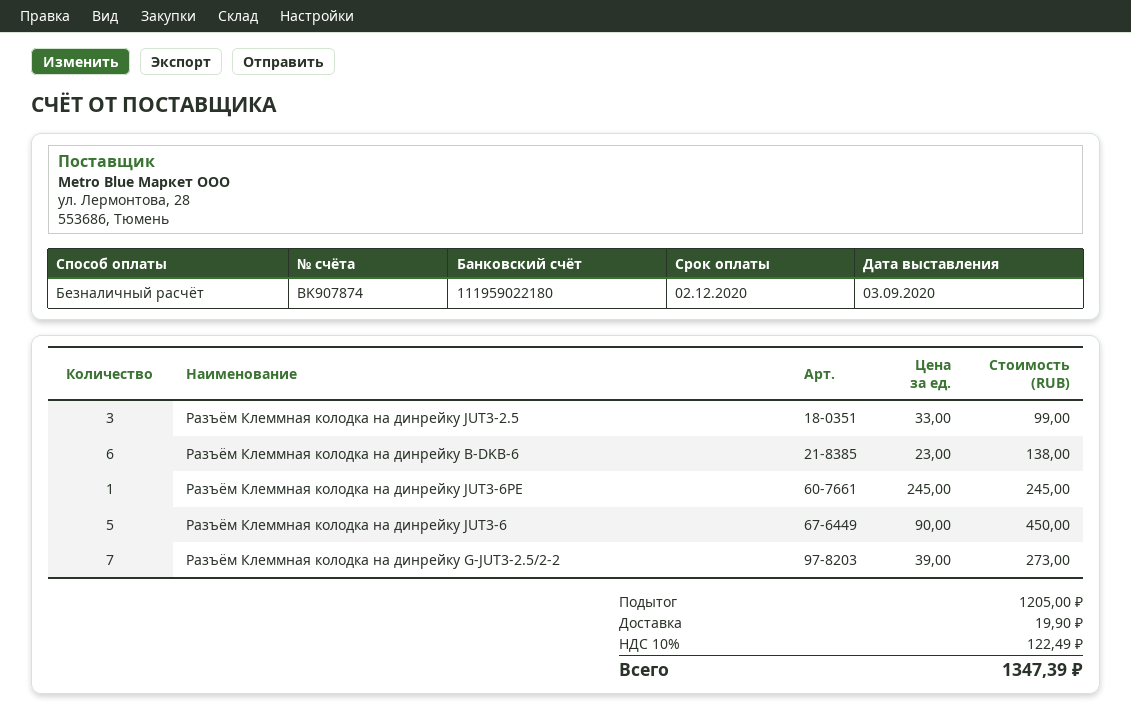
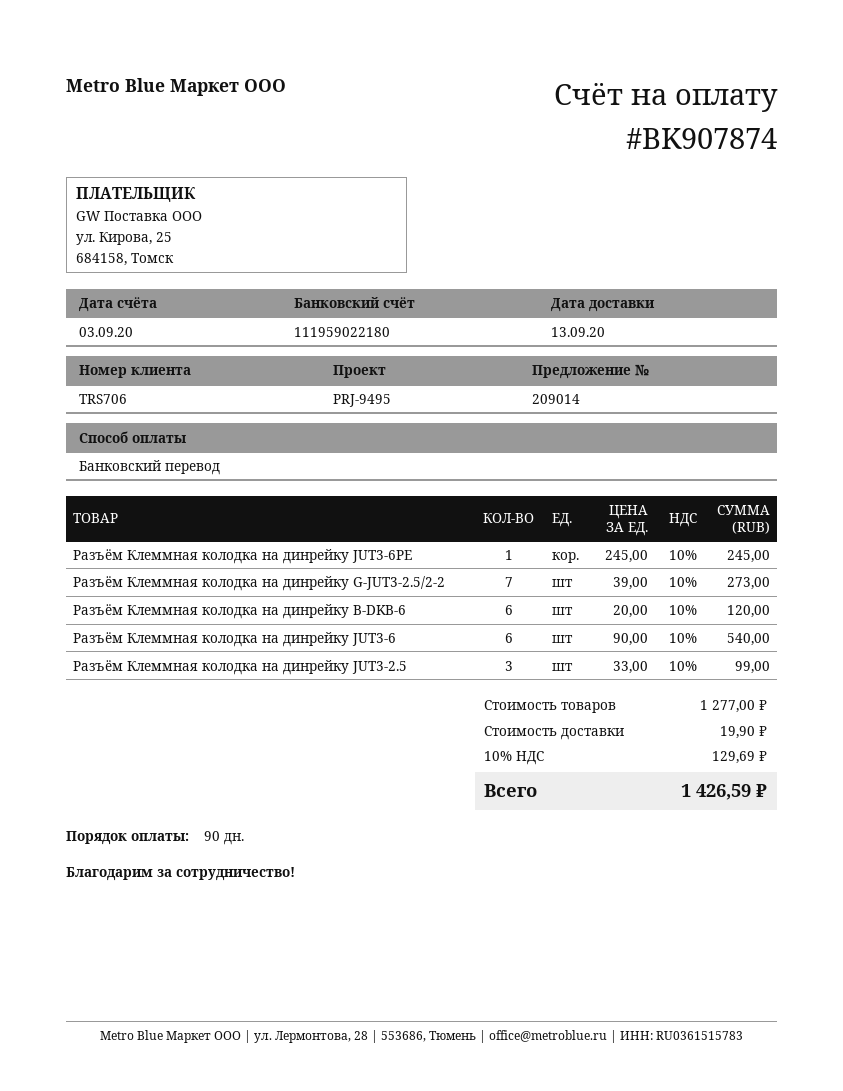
Разъём Клеммная колодка на динрейку B-DKB-6: 6 x 23.00 = 138.00 -> 6 x 20.00 = 120.00
Разъём Клеммная колодка на динрейку JUT3-6: 5 x 90.00 = 450.00 -> 6 x 90.00 = 540.00
subtotal: 1205.00 -> 1277.00
tax: 10% = 122.49 -> 10% = 129.69
total: 1347.39 -> 1426.59

